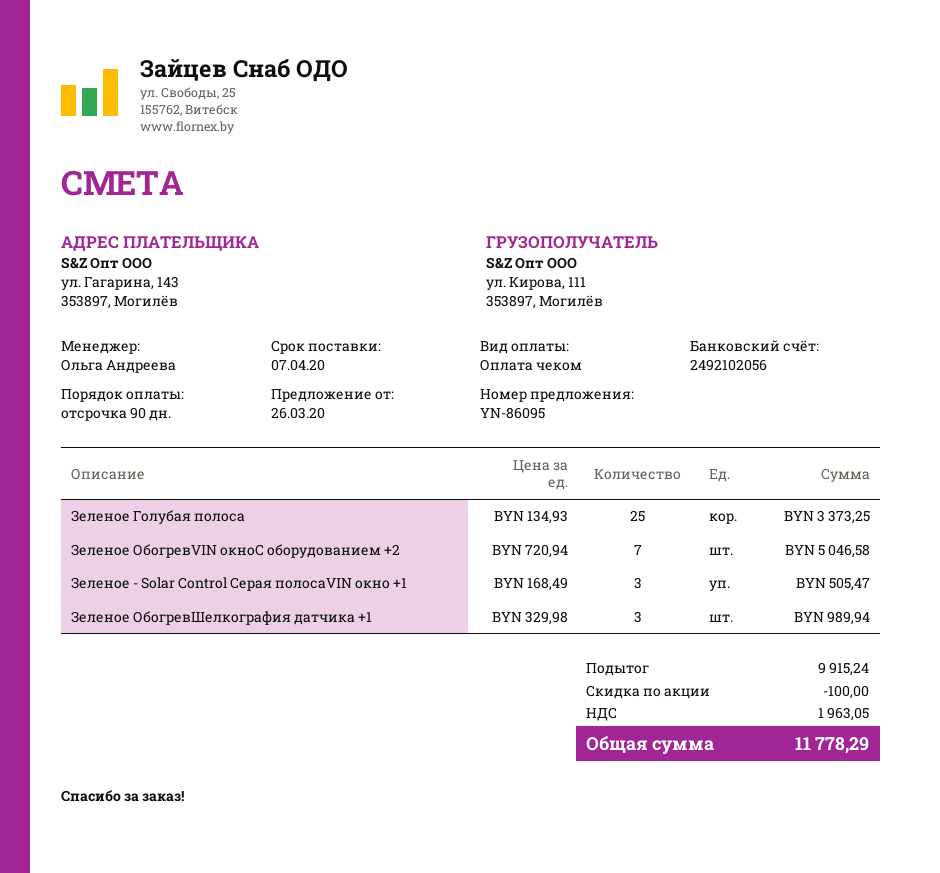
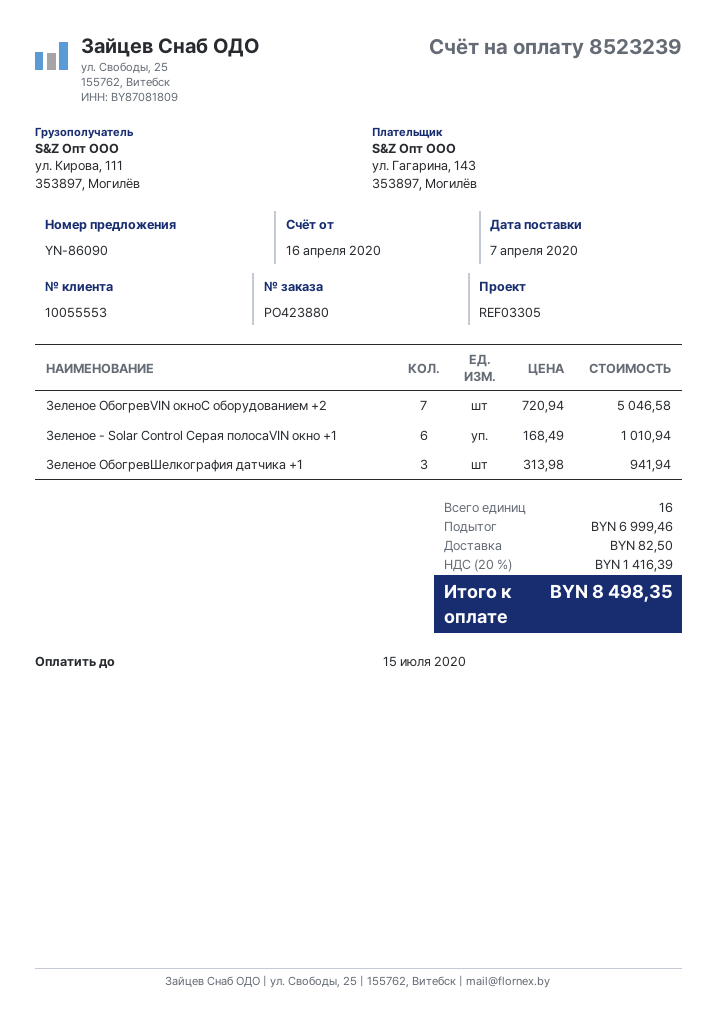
quote number: YN-86095 -> YN-86090
Зеленое Голубая полоса: 25 x 134.93 = 3373.25 -> none
Зеленое - Solar Control Серая полосаVIN окно +1: 3 x 168.49 = 505.47 -> 6 x 168.49 = 1010.94
Зеленое ОбогревШелкография датчика +1: 3 x 329.98 = 989.94 -> 3 x 313.98 = 941.94
subtotal: 9915.24 -> 6999.46
discount: 100.00 -> none
shipping: none -> 82.50
tax: 1963.05 -> 1416.39
total: 11778.29 -> 8498.35

